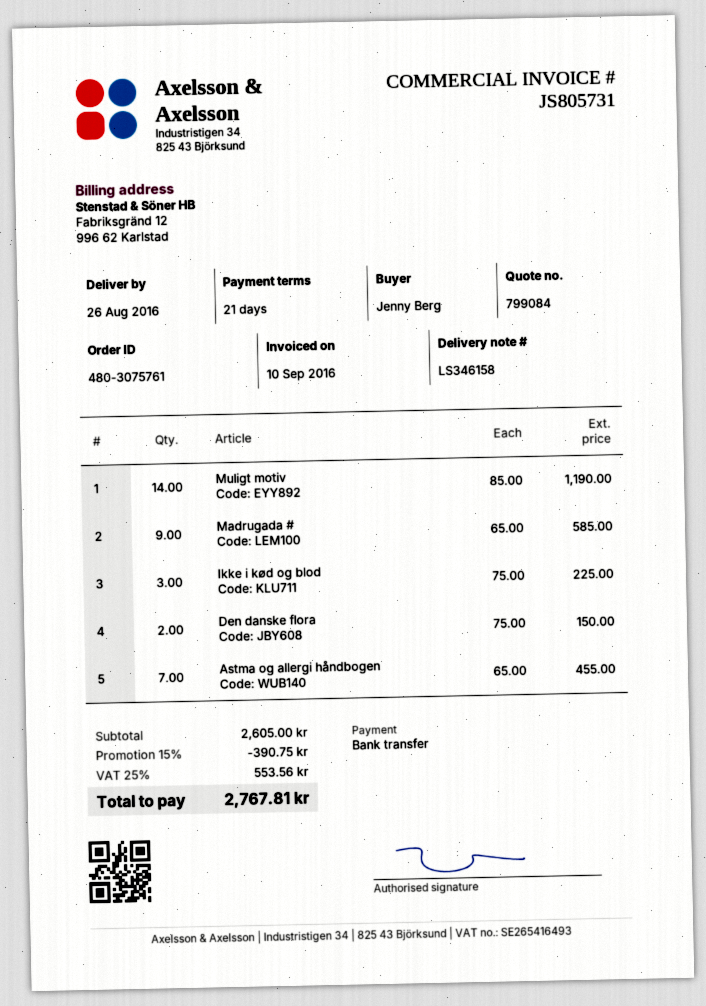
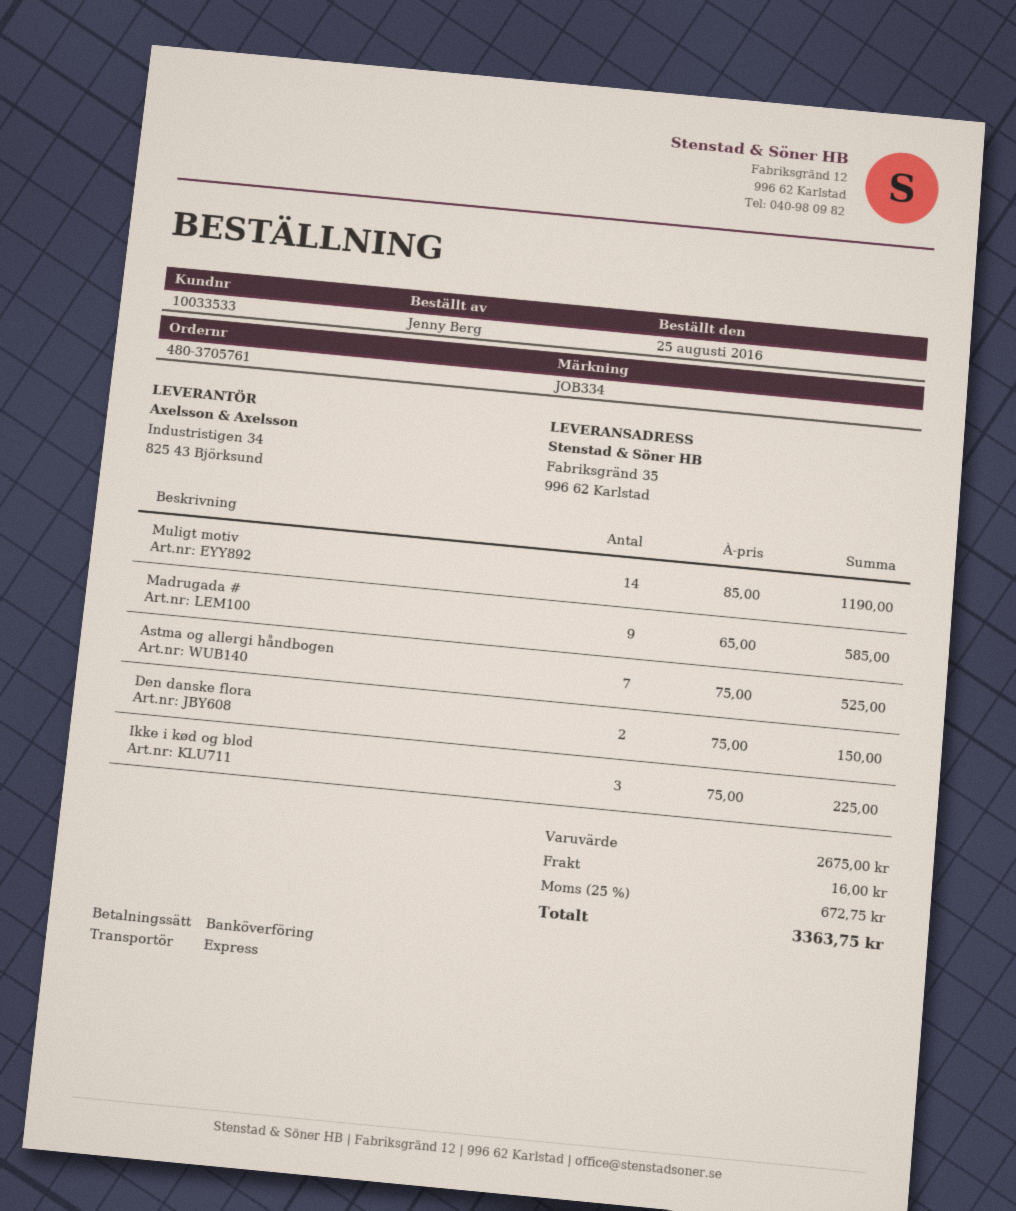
order number: 480-3075761 -> 480-3705761
Astma og allergi håndbogen: 7 x 65.00 = 455.00 -> 7 x 75.00 = 525.00
subtotal: 2605.00 -> 2675.00
discount: 15% = 390.75 -> none
shipping: none -> 16.00
tax: 25% = 553.56 -> 25% = 672.75
total: 2767.81 -> 3363.75

